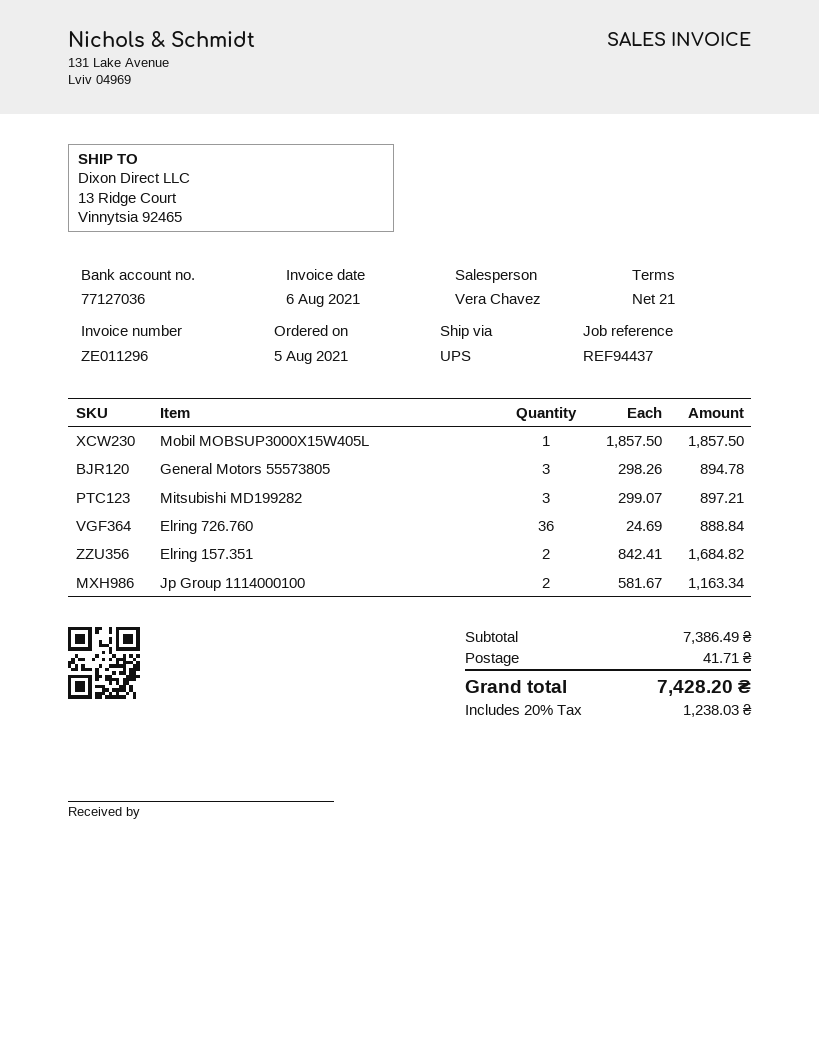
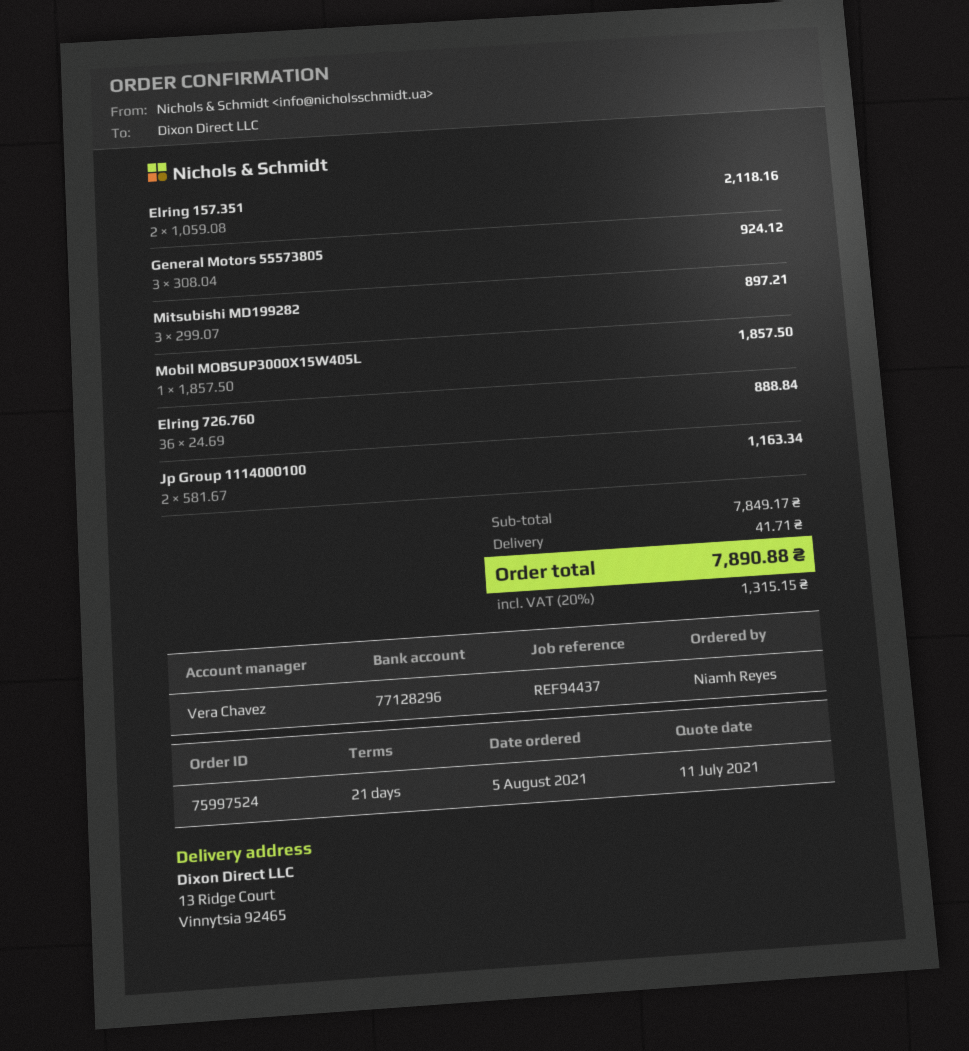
bank account: 77127036 -> 77128296
General Motors 55573805: 3 x 298.26 = 894.78 -> 3 x 308.04 = 924.12
Elring 157.351: 2 x 842.41 = 1684.82 -> 2 x 1059.08 = 2118.16
subtotal: 7386.49 -> 7849.17
tax: 20% = 1238.03 -> 20% = 1315.15
total: 7428.20 -> 7890.88

